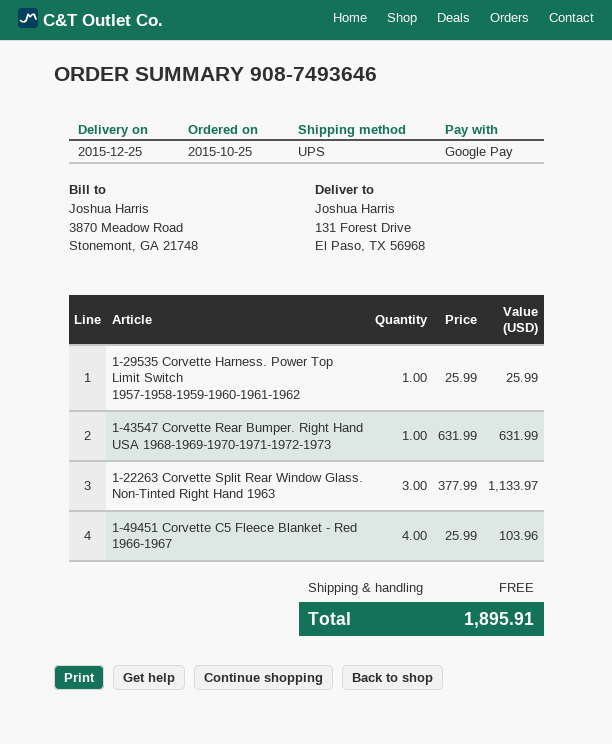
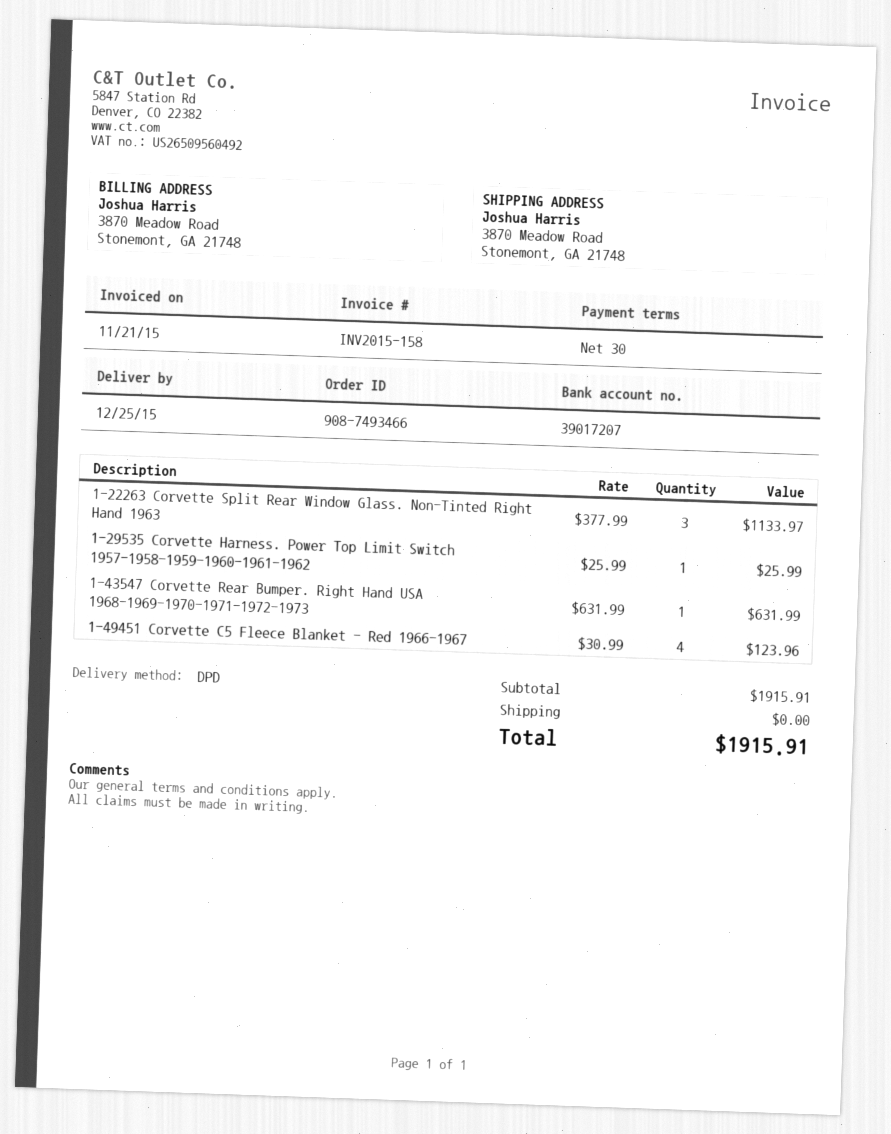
order number: 908-7493646 -> 908-7493466
shipping method: UPS -> DPD
ship to: 131 Forest Drive, El Paso, TX 56968 -> 3870 Meadow Road, Stonemont, GA 21748
1-49451 Corvette C5 Fleece Blanket - Red 1966-1967: 4 x 25.99 = 103.96 -> 4 x 30.99 = 123.96
total: 1895.91 -> 1915.91

